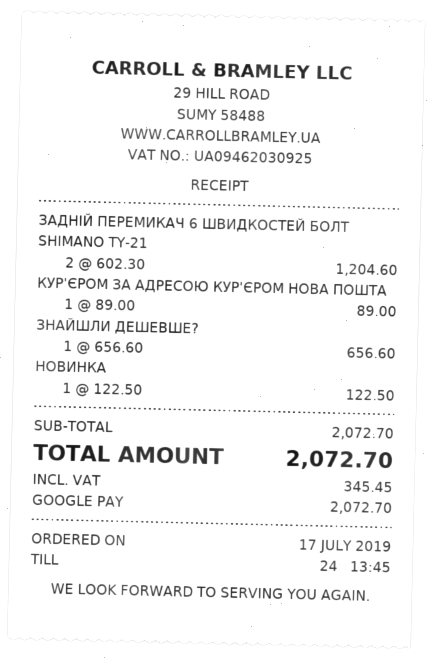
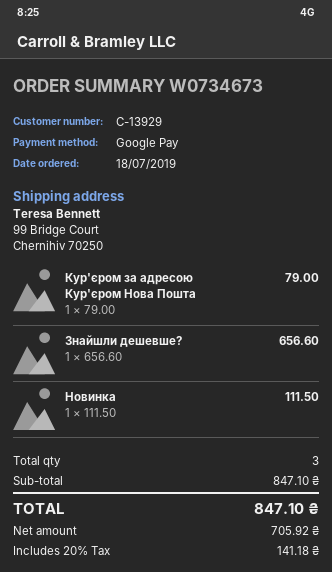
order date: 2019-07-17 -> 2019-07-18
ЗАДНІЙ ПЕРЕМИКАЧ 6 ШВИДКОСТЕЙ БОЛТ SHIMANO TY-21: 2 x 602.30 = 1204.60 -> none
КУР'ЄРОМ ЗА АДРЕСОЮ КУР'ЄРОМ НОВА ПОШТА: 1 x 89.00 = 89.00 -> 1 x 79.00 = 79.00
НОВИНКА: 1 x 122.50 = 122.50 -> 1 x 111.50 = 111.50
subtotal: 2072.70 -> 847.10
tax: 345.45 -> 141.18
total: 2072.70 -> 847.10

